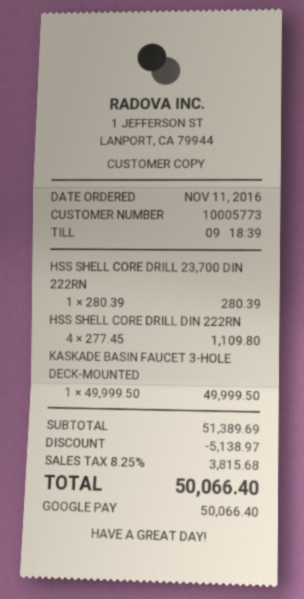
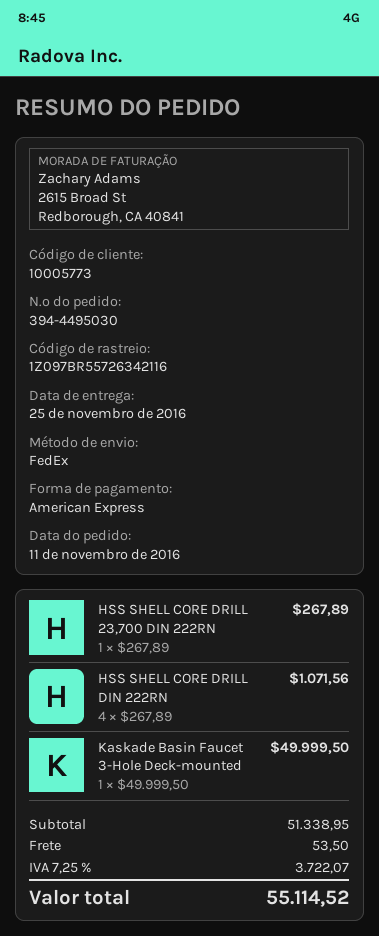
payment method: Google Pay -> American Express
HSS SHELL CORE DRILL 23,700 DIN 222RN: 1 x 280.39 = 280.39 -> 1 x 267.89 = 267.89
HSS SHELL CORE DRILL DIN 222RN: 4 x 277.45 = 1109.80 -> 4 x 267.89 = 1071.56
subtotal: 51389.69 -> 51338.95
discount: 5138.97 -> none
shipping: none -> 53.50
tax: 8.25% = 3815.68 -> 7.25% = 3722.07
total: 50066.40 -> 55114.52

